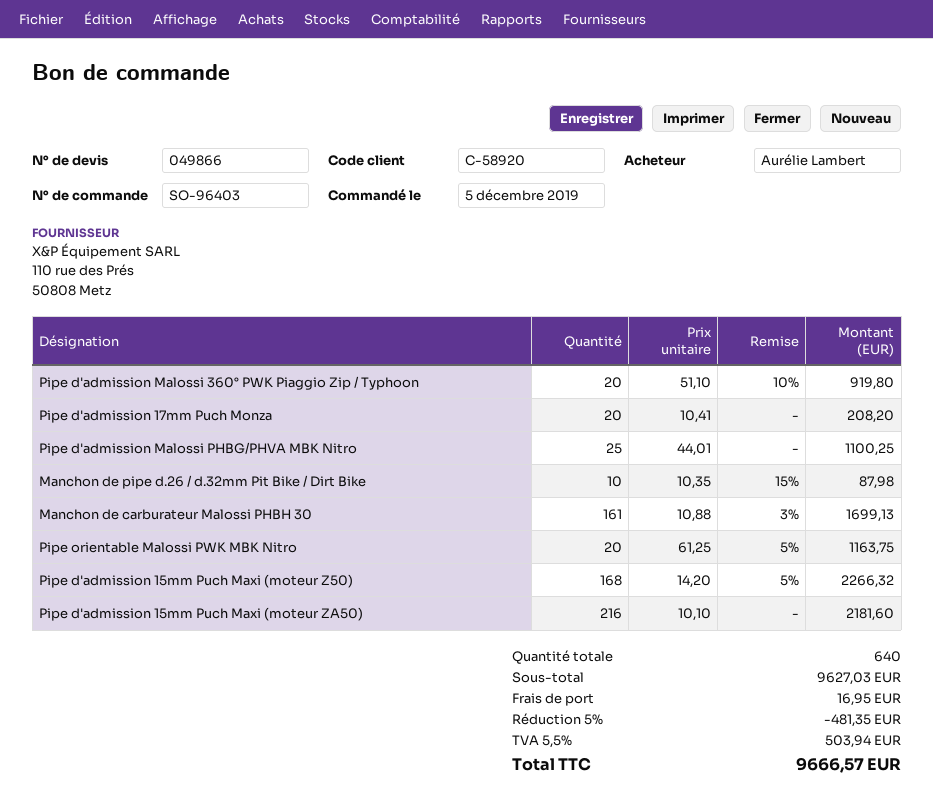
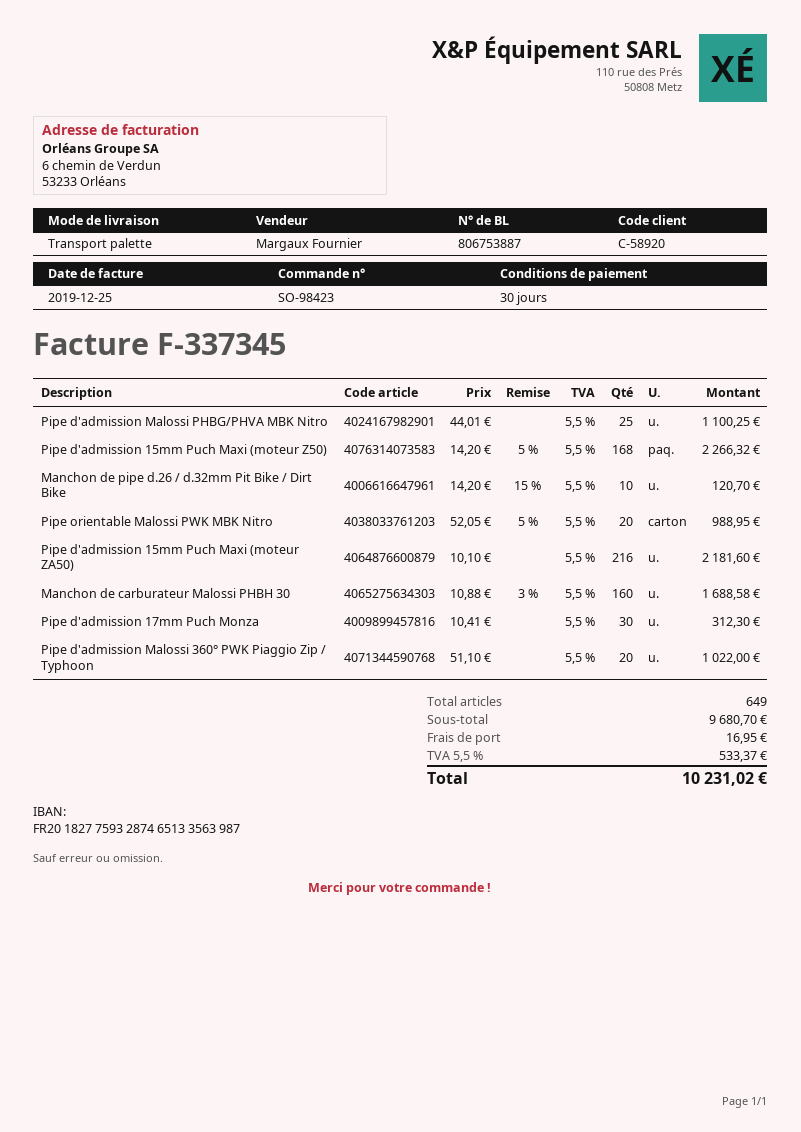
order number: SO-96403 -> SO-98423
Pipe d'admission Malossi 360° PWK Piaggio Zip / Typhoon: 20 x 51.10 - 10% = 919.80 -> 20 x 51.10 = 1022.00
Pipe d'admission 17mm Puch Monza: 20 x 10.41 = 208.20 -> 30 x 10.41 = 312.30
Manchon de pipe d.26 / d.32mm Pit Bike / Dirt Bike: 10 x 10.35 - 15% = 87.98 -> 10 x 14.20 - 15% = 120.70
Manchon de carburateur Malossi PHBH 30: 161 x 10.88 - 3% = 1699.13 -> 160 x 10.88 - 3% = 1688.58
Pipe orientable Malossi PWK MBK Nitro: 20 x 61.25 - 5% = 1163.75 -> 20 x 52.05 - 5% = 988.95
total quantity: 640 -> 649
subtotal: 9627.03 -> 9680.70
discount: 5% = 481.35 -> none
tax: 5.5% = 503.94 -> 5.5% = 533.37
total: 9666.57 -> 10231.02

